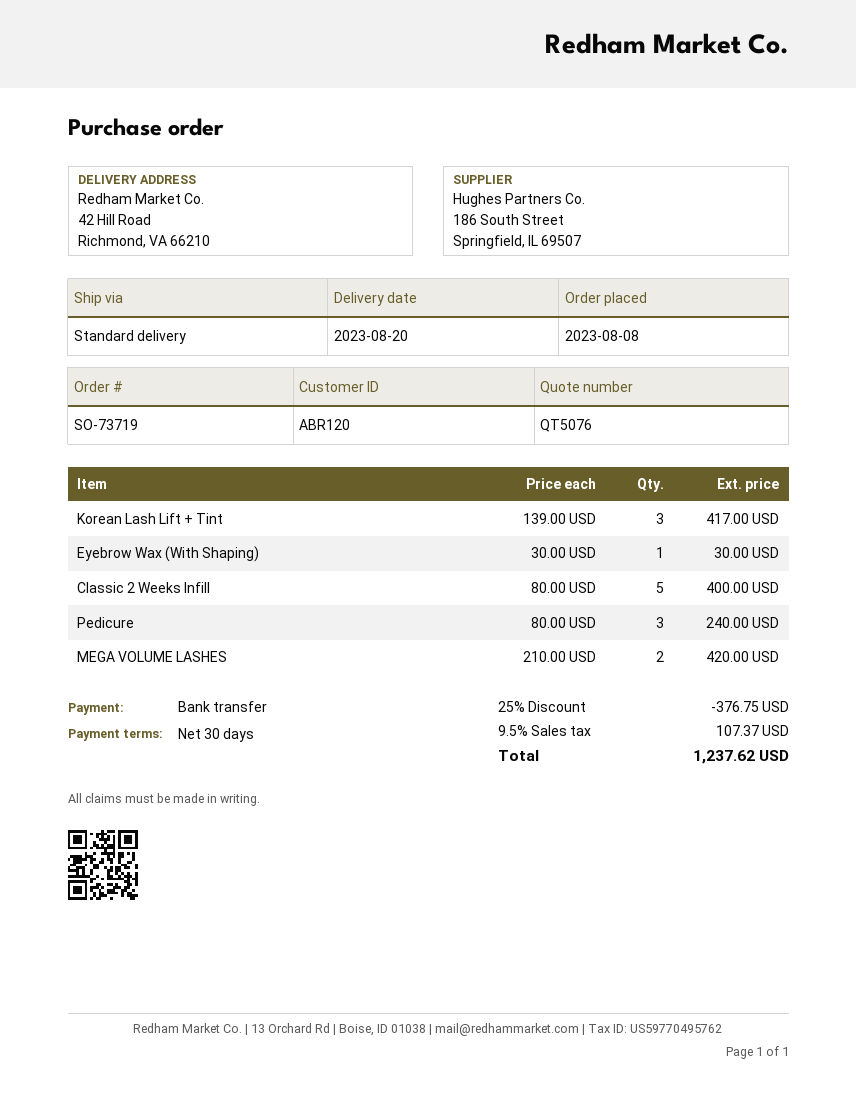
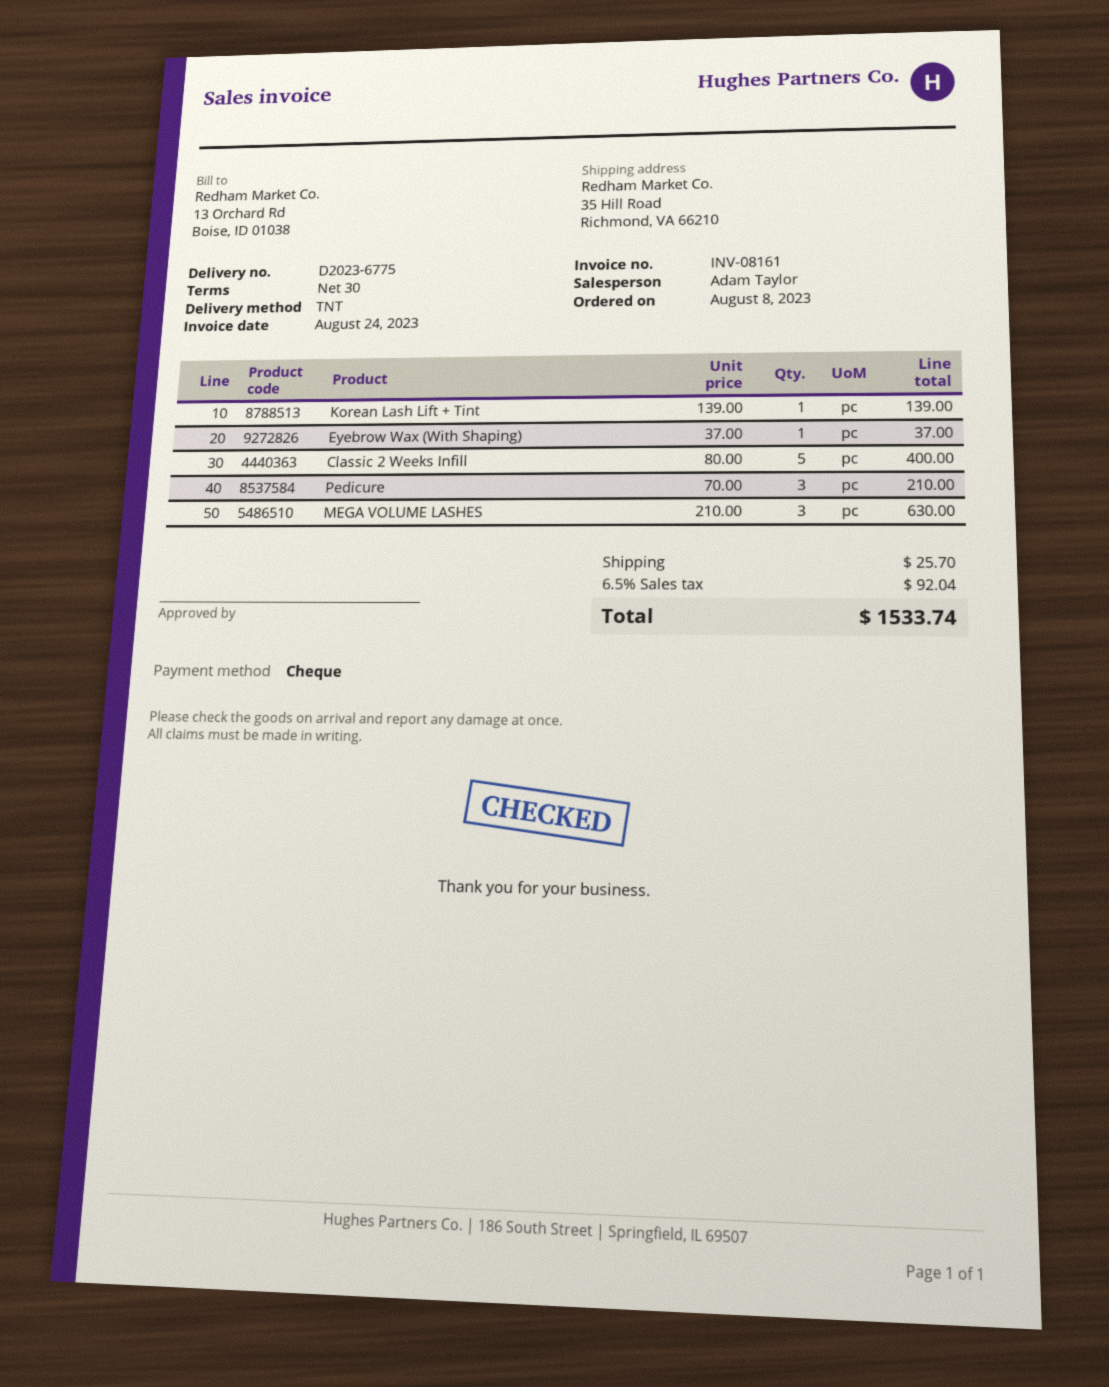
payment method: bank transfer -> cheque
shipping method: standard -> TNT
ship to: 42 Hill Road, Richmond, VA 66210 -> 35 Hill Road, Richmond, VA 66210
Korean Lash Lift + Tint: 3 x 139.00 = 417.00 -> 1 x 139.00 = 139.00
Eyebrow Wax (With Shaping): 1 x 30.00 = 30.00 -> 1 x 37.00 = 37.00
Pedicure: 3 x 80.00 = 240.00 -> 3 x 70.00 = 210.00
MEGA VOLUME LASHES: 2 x 210.00 = 420.00 -> 3 x 210.00 = 630.00
discount: 25% = 376.75 -> none
shipping: none -> 25.70
tax: 9.5% = 107.37 -> 6.5% = 92.04
total: 1237.62 -> 1533.74

